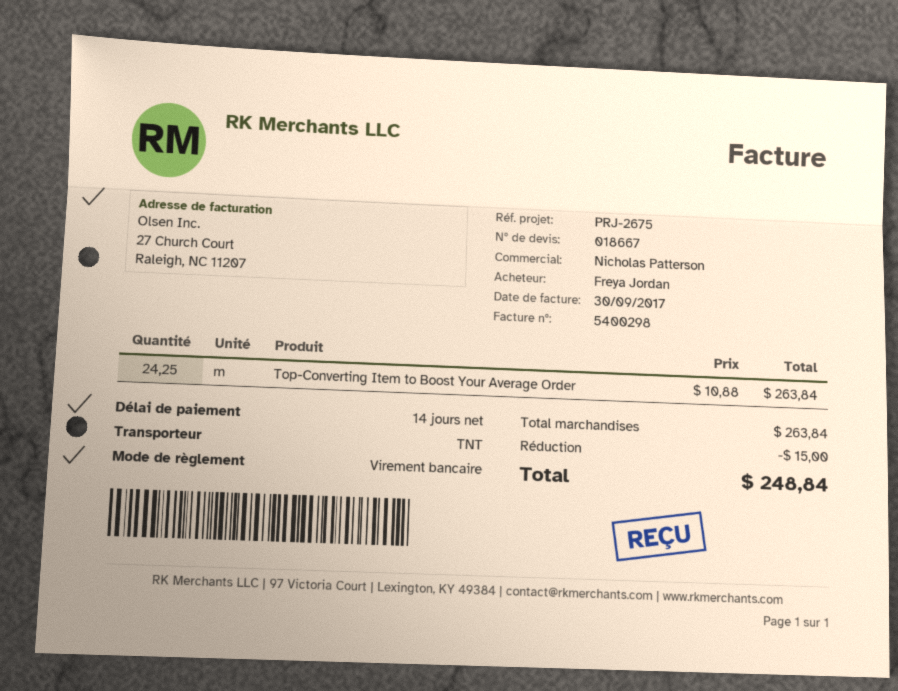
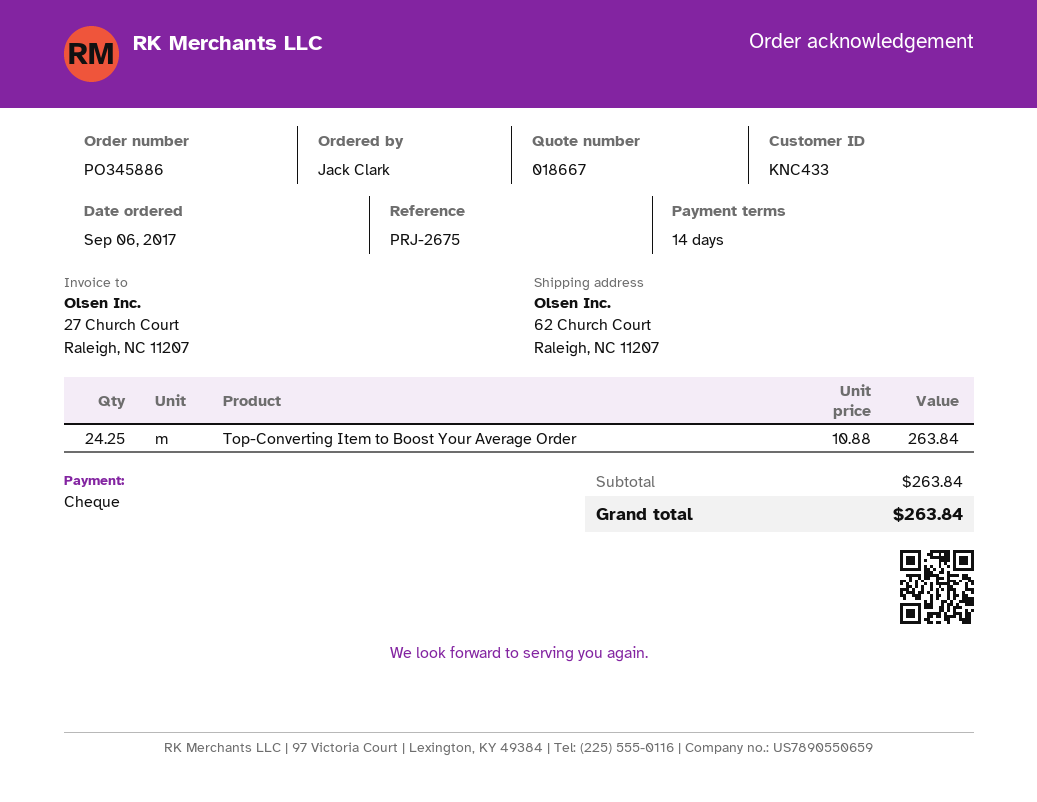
ordered by: Freya Jordan -> Jack Clark
payment method: bank transfer -> cheque
discount: 15.00 -> none
total: 248.84 -> 263.84

